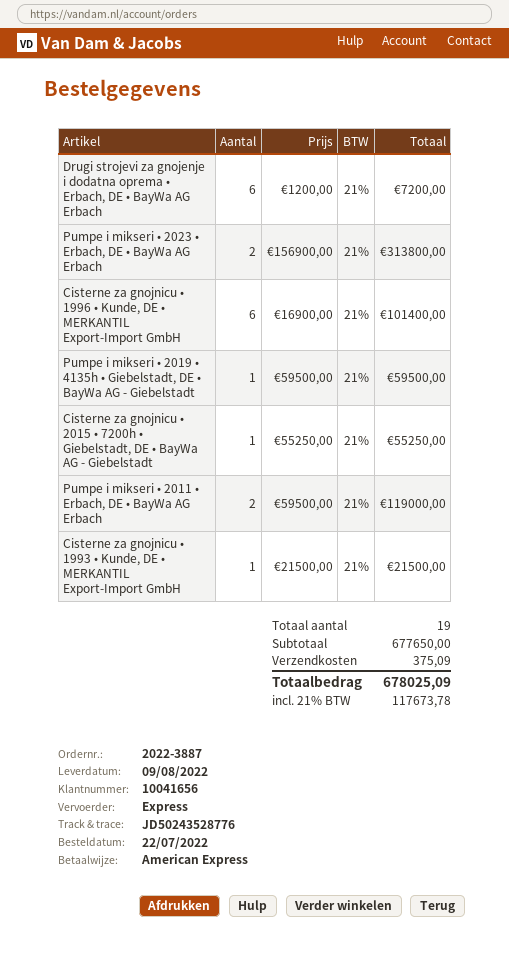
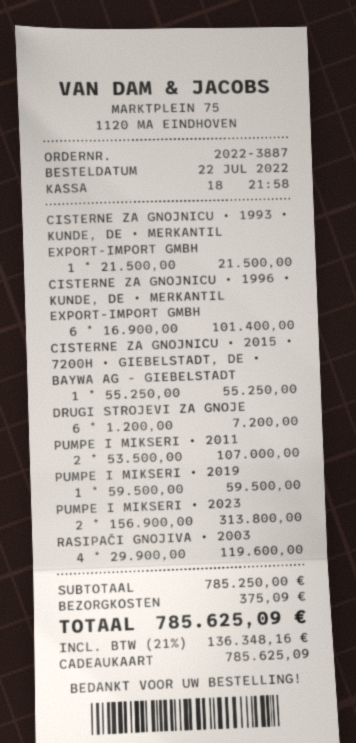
payment method: American Express -> gift card
Pumpe i mikseri • 2011 • Erbach, DE • BayWa AG Erbach: 2 x 59500.00 = 119000.00 -> 2 x 53500.00 = 107000.00
RASIPAČI GNOJIVA • 2003: none -> 4 x 29900.00 = 119600.00
subtotal: 677650.00 -> 785250.00
tax: 21% = 117673.78 -> 21% = 136348.16
total: 678025.09 -> 785625.09

